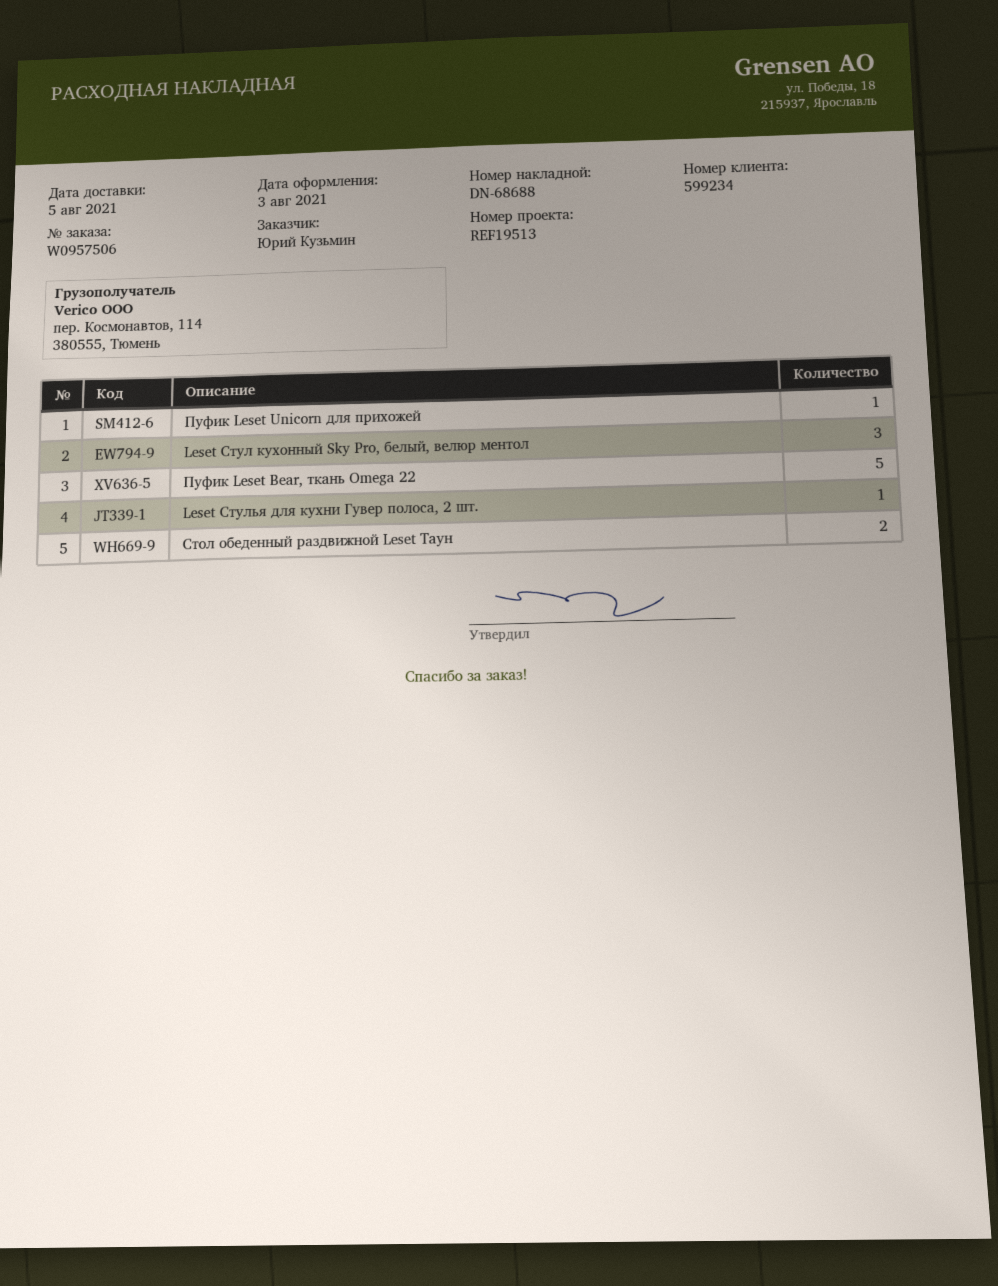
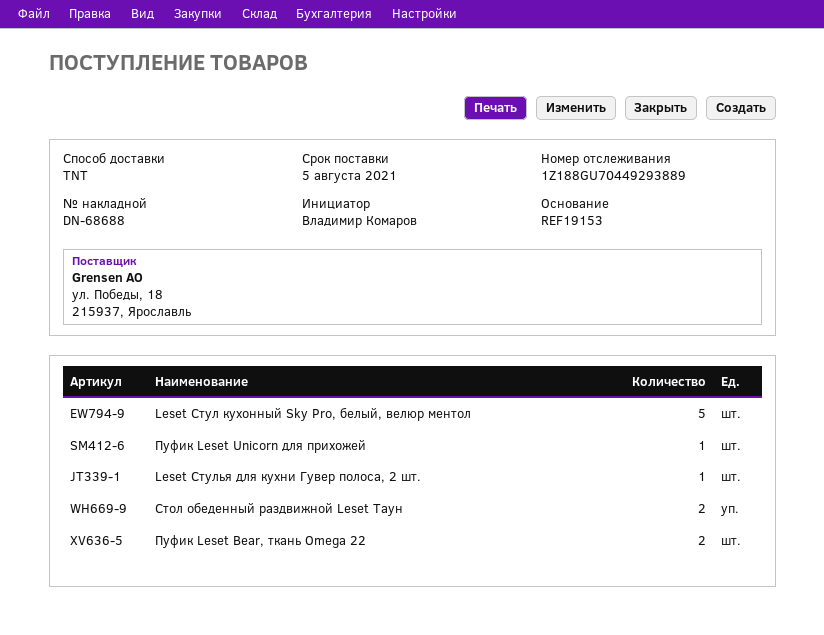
reference: REF19513 -> REF19153
ordered by: Юрий Кузьмин -> Владимир Комаров
Leset Стул кухонный Sky Pro, белый, велюр ментол: 3 -> 5
Пуфик Leset Bear, ткань Omega 22: 5 -> 2

